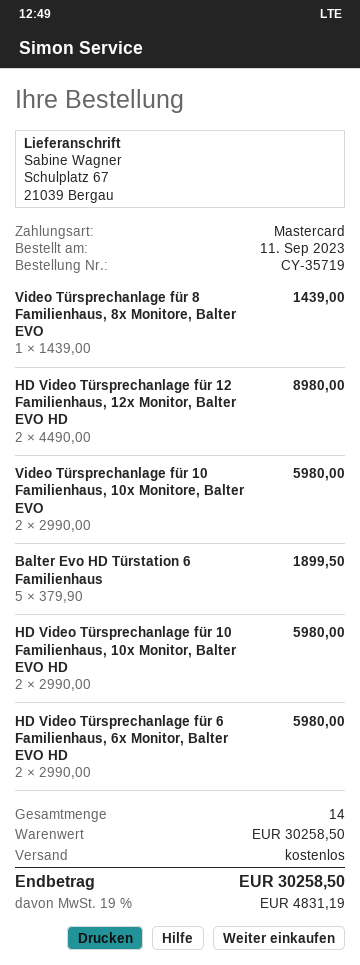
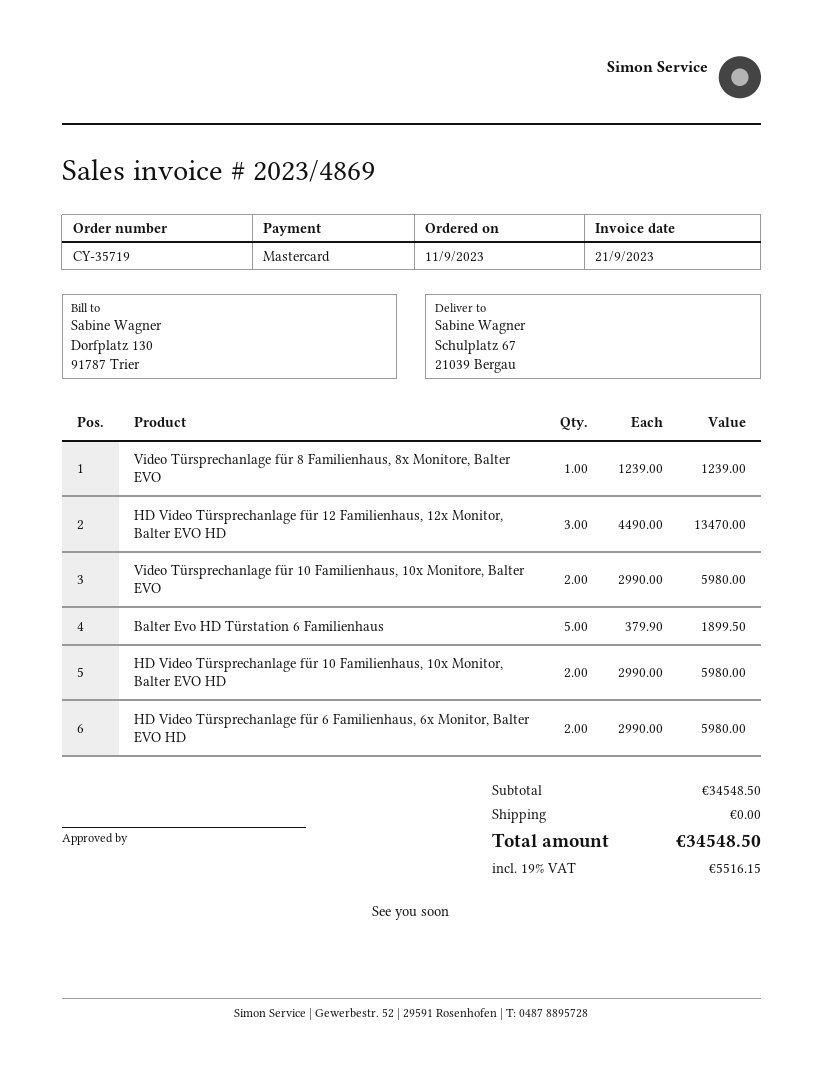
Video Türsprechanlage für 8 Familienhaus, 8x Monitore, Balter EVO: 1 x 1439.00 = 1439.00 -> 1 x 1239.00 = 1239.00
HD Video Türsprechanlage für 12 Familienhaus, 12x Monitor, Balter EVO HD: 2 x 4490.00 = 8980.00 -> 3 x 4490.00 = 13470.00
subtotal: 30258.50 -> 34548.50
tax: 19% = 4831.19 -> 19% = 5516.15
total: 30258.50 -> 34548.50

